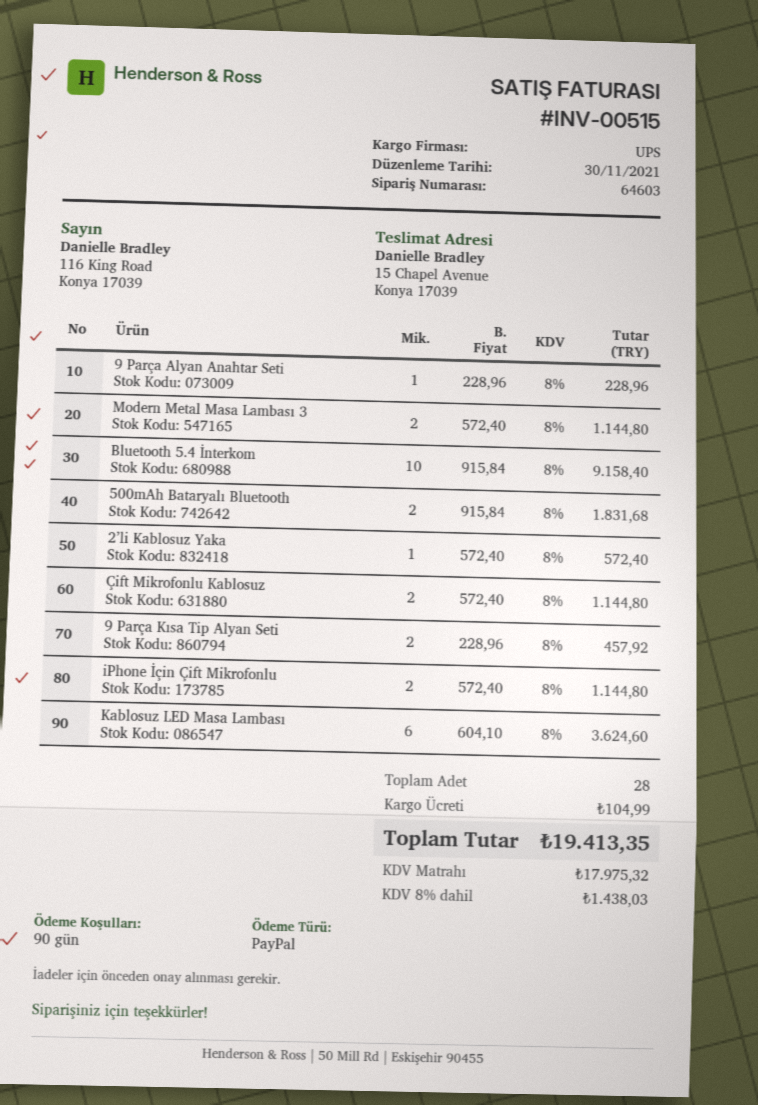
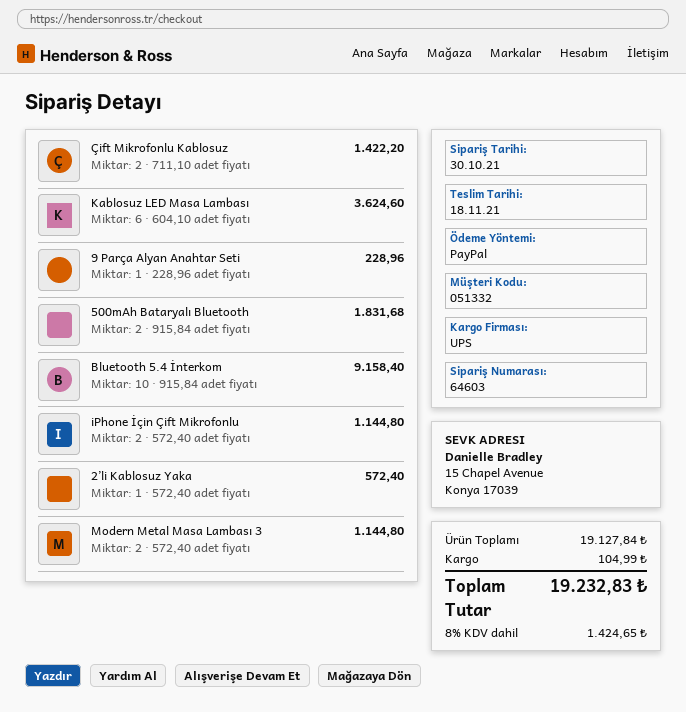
Çift Mikrofonlu Kablosuz: 2 x 572.40 = 1144.80 -> 2 x 711.10 = 1422.20
9 Parça Kısa Tip Alyan Seti: 2 x 228.96 = 457.92 -> none
tax: 8% = 1438.03 -> 8% = 1424.65
total: 19413.35 -> 19232.83

